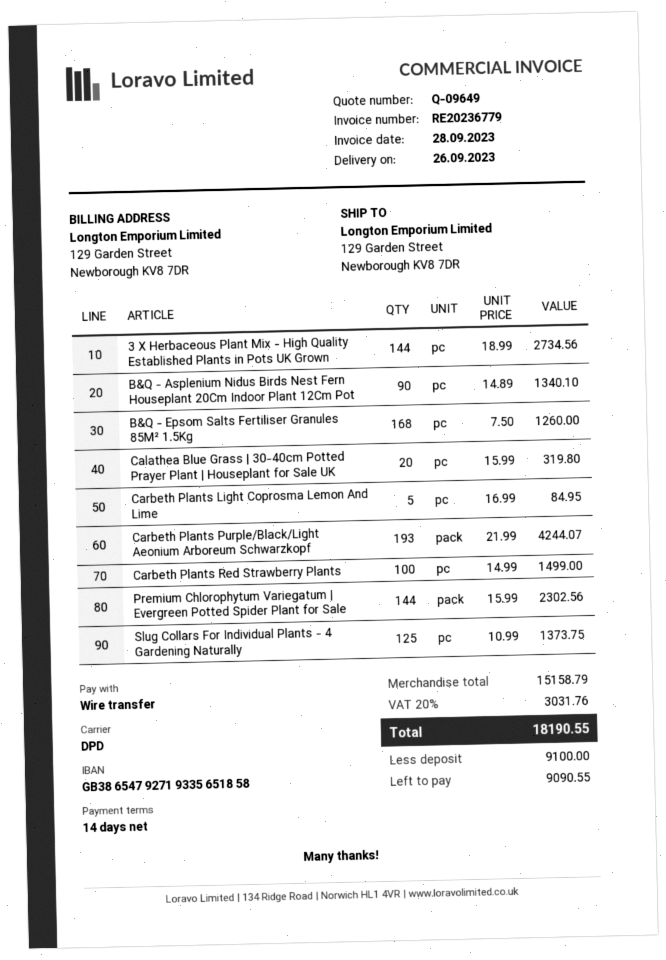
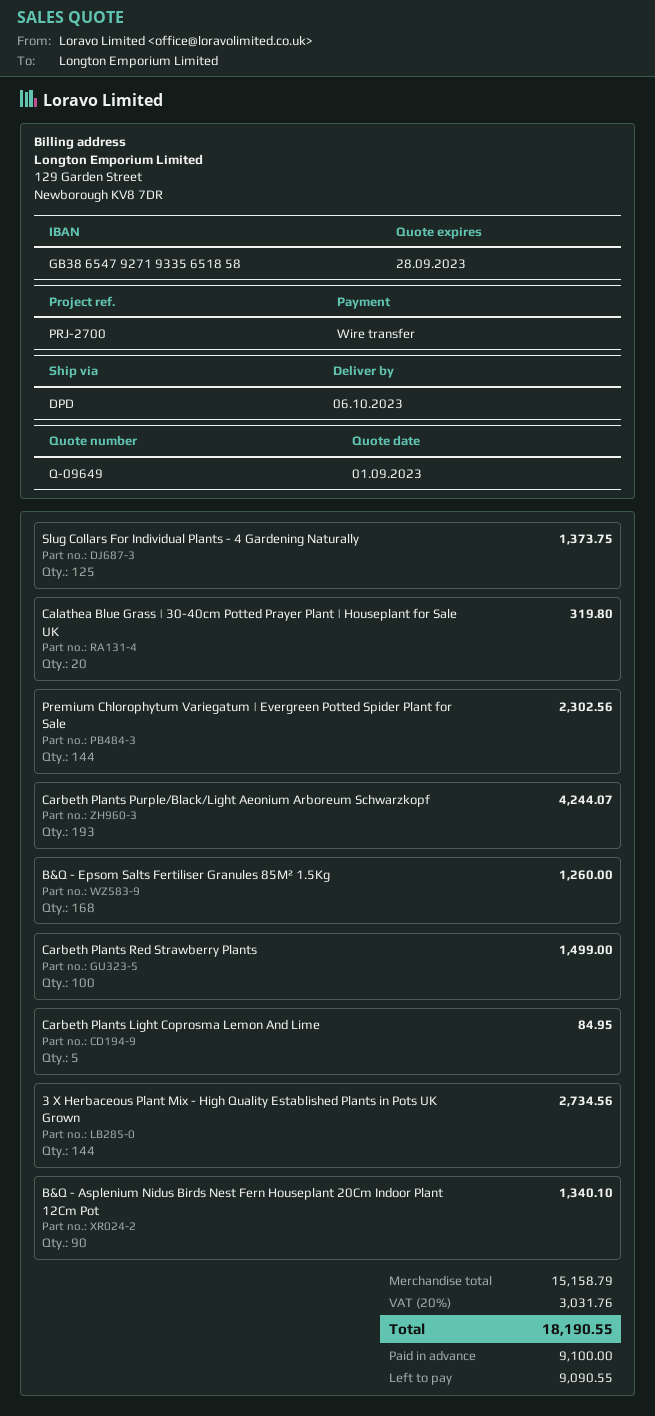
delivery date: 2023-09-26 -> 2023-10-06

